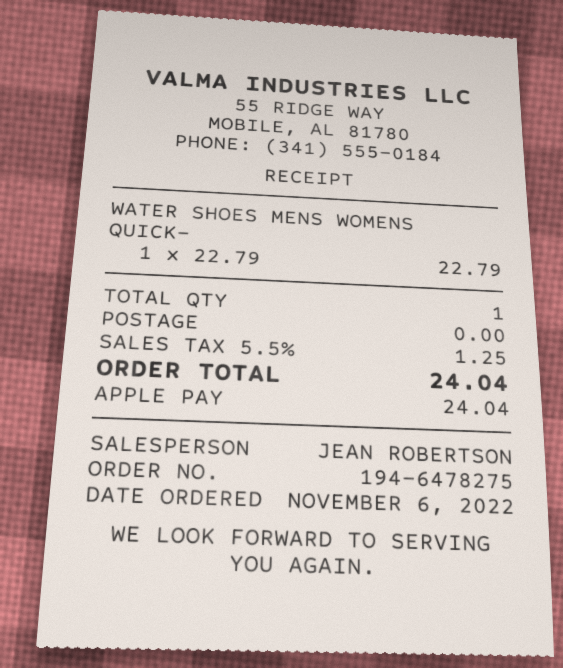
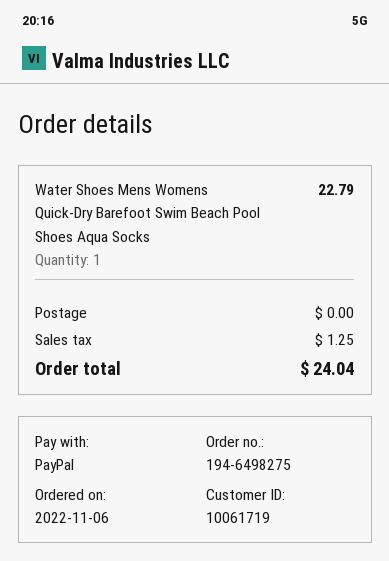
order number: 194-6478275 -> 194-6498275
payment method: Apple Pay -> PayPal

